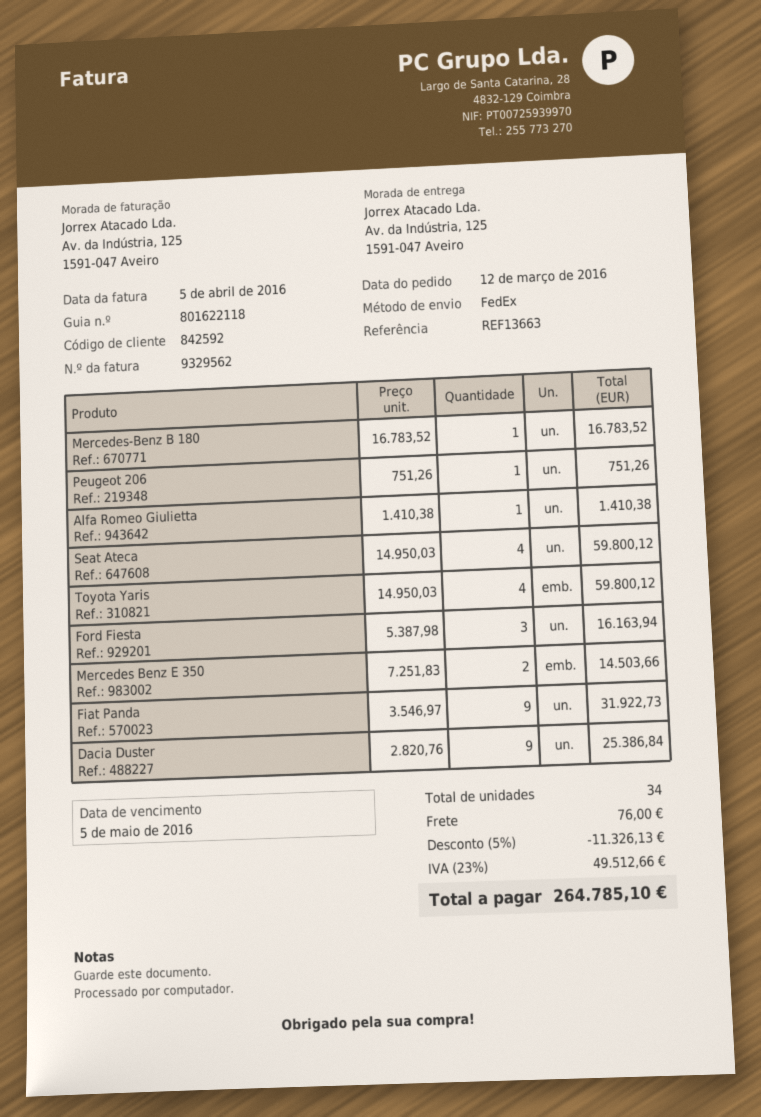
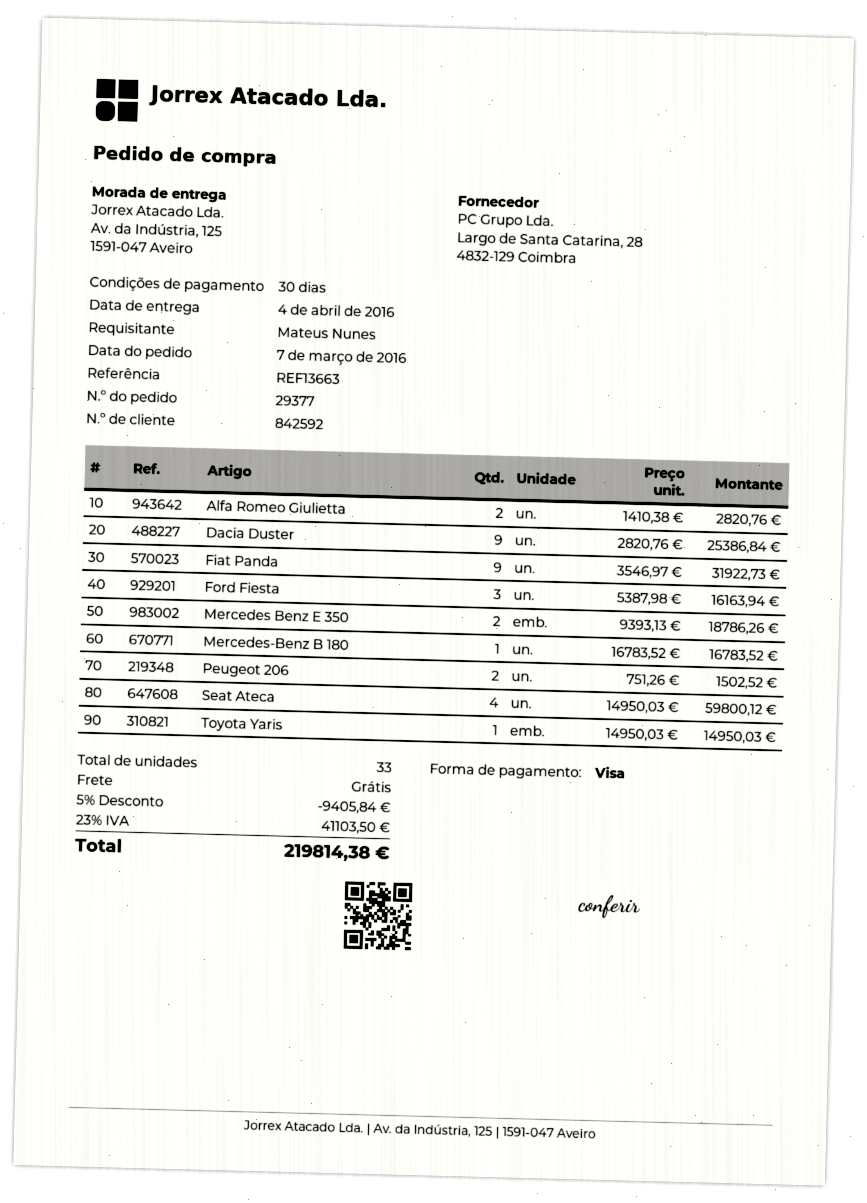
order date: 2016-03-12 -> 2016-03-07
Peugeot 206: 1 x 751.26 = 751.26 -> 2 x 751.26 = 1502.52
Alfa Romeo Giulietta: 1 x 1410.38 = 1410.38 -> 2 x 1410.38 = 2820.76
Toyota Yaris: 4 x 14950.03 = 59800.12 -> 1 x 14950.03 = 14950.03
Mercedes Benz E 350: 2 x 7251.83 = 14503.66 -> 2 x 9393.13 = 18786.26
total quantity: 34 -> 33
discount: 5% = 11326.13 -> 5% = 9405.84
shipping: 76.00 -> 0.00
tax: 23% = 49512.66 -> 23% = 41103.50
total: 264785.10 -> 219814.38

